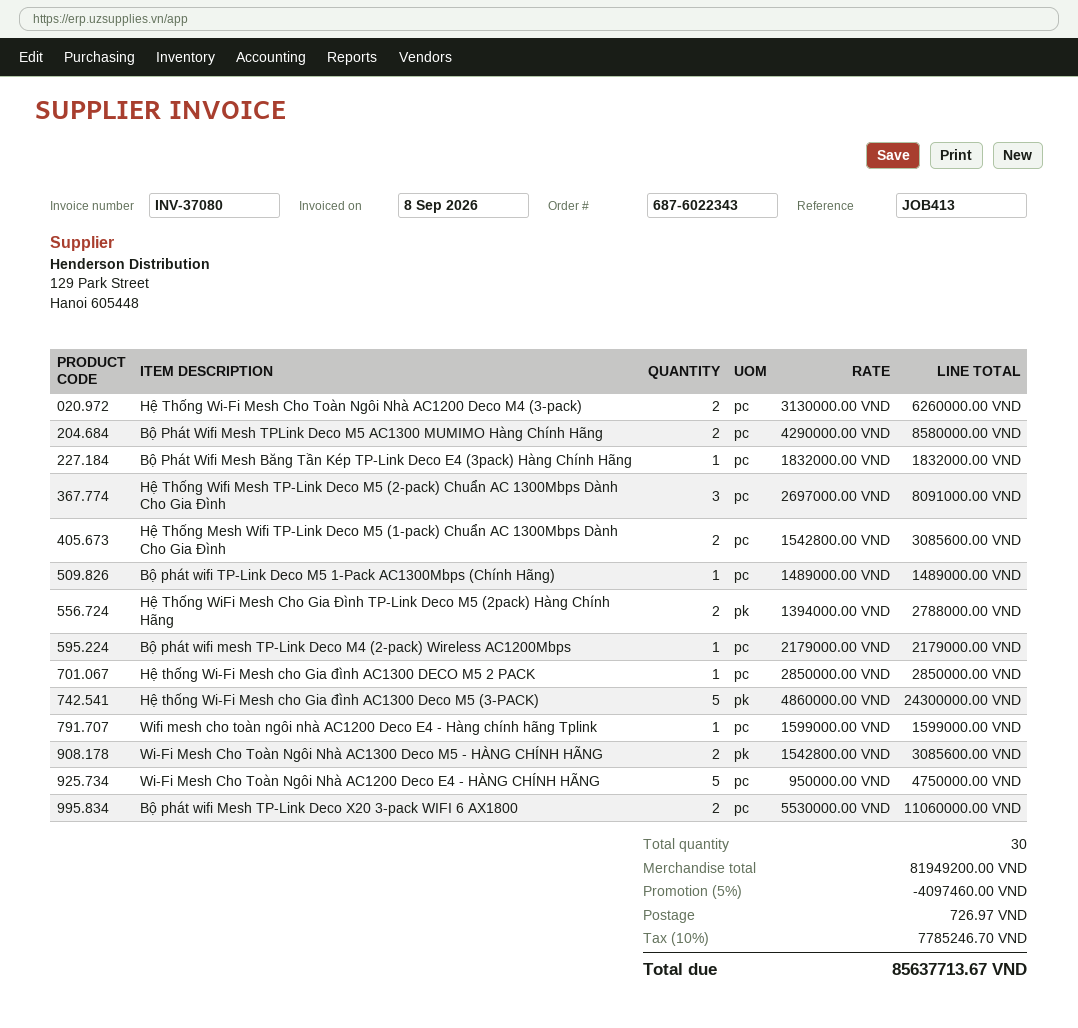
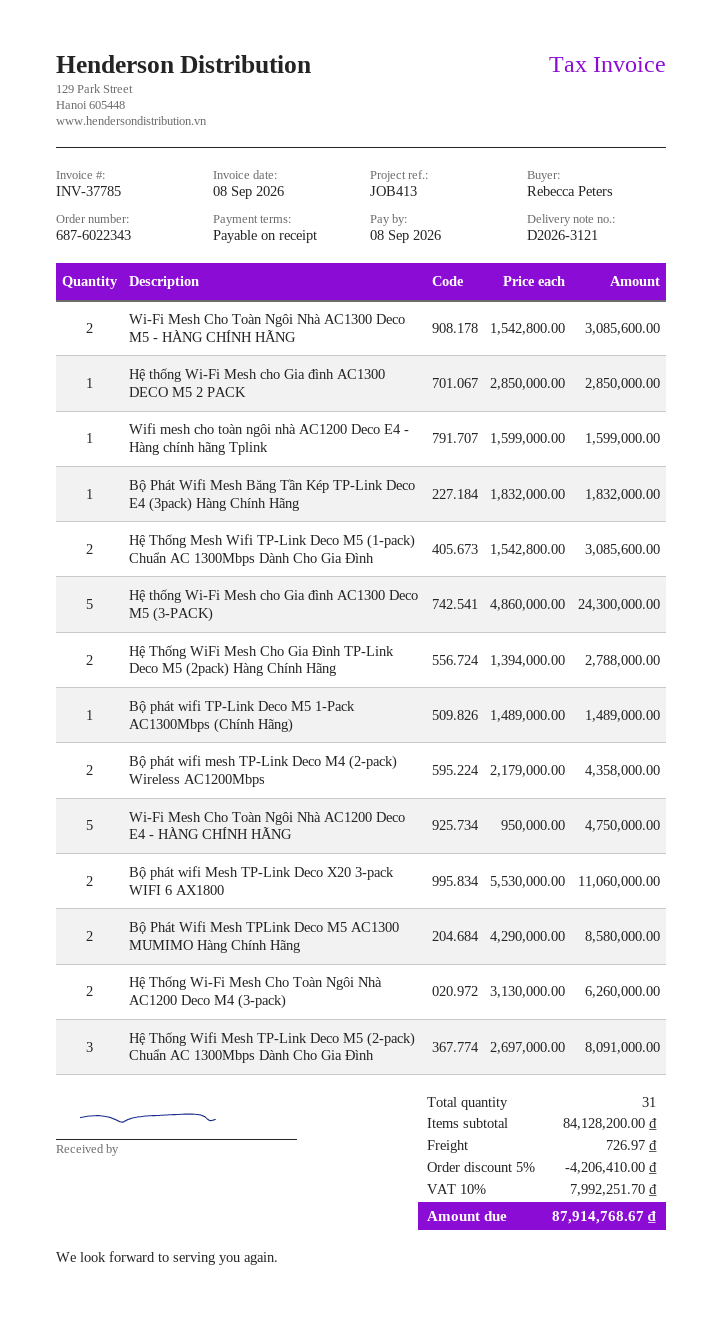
invoice number: INV-37080 -> INV-37785
Bộ phát wifi mesh TP-Link Deco M4 (2-pack) Wireless AC1200Mbps: 1 x 2179000.00 = 2179000.00 -> 2 x 2179000.00 = 4358000.00
total quantity: 30 -> 31
subtotal: 81949200.00 -> 84128200.00
discount: 5% = 4097460.00 -> 5% = 4206410.00
tax: 10% = 7785246.70 -> 10% = 7992251.70
total: 85637713.67 -> 87914768.67

